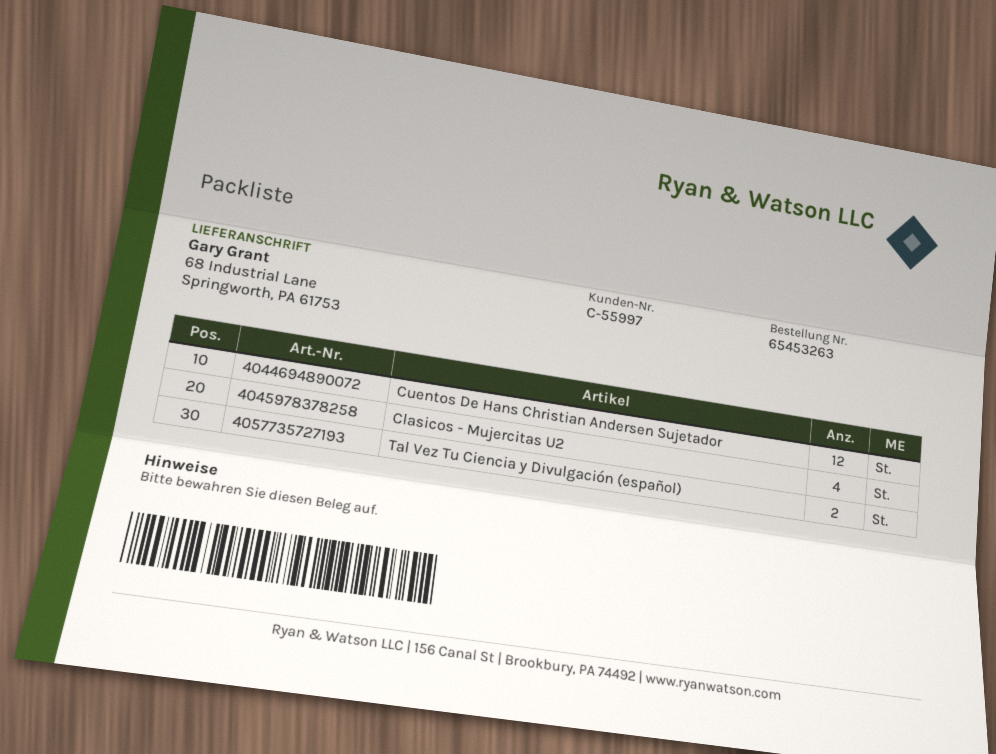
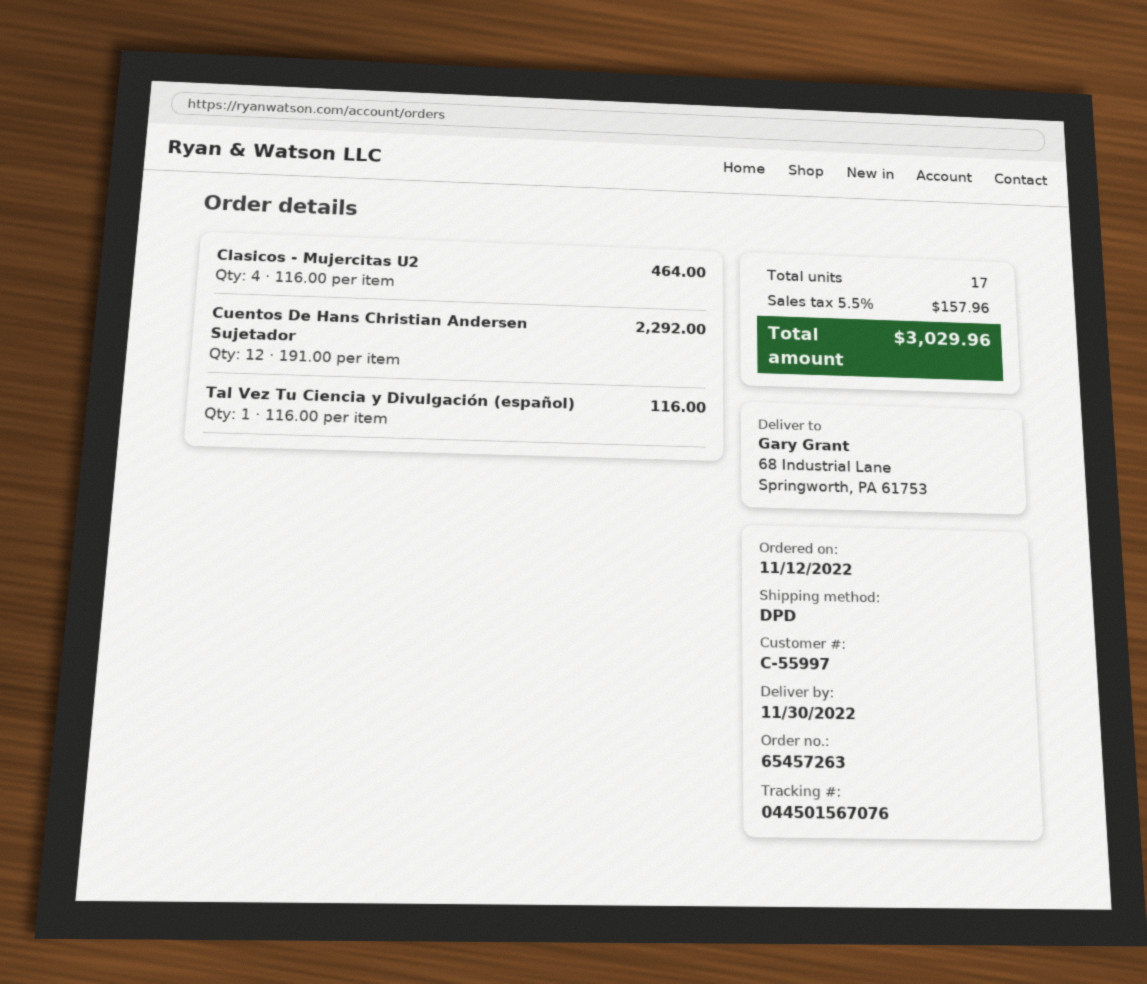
order number: 65453263 -> 65457263
Tal Vez Tu Ciencia y Divulgación (español): 2 -> 1

